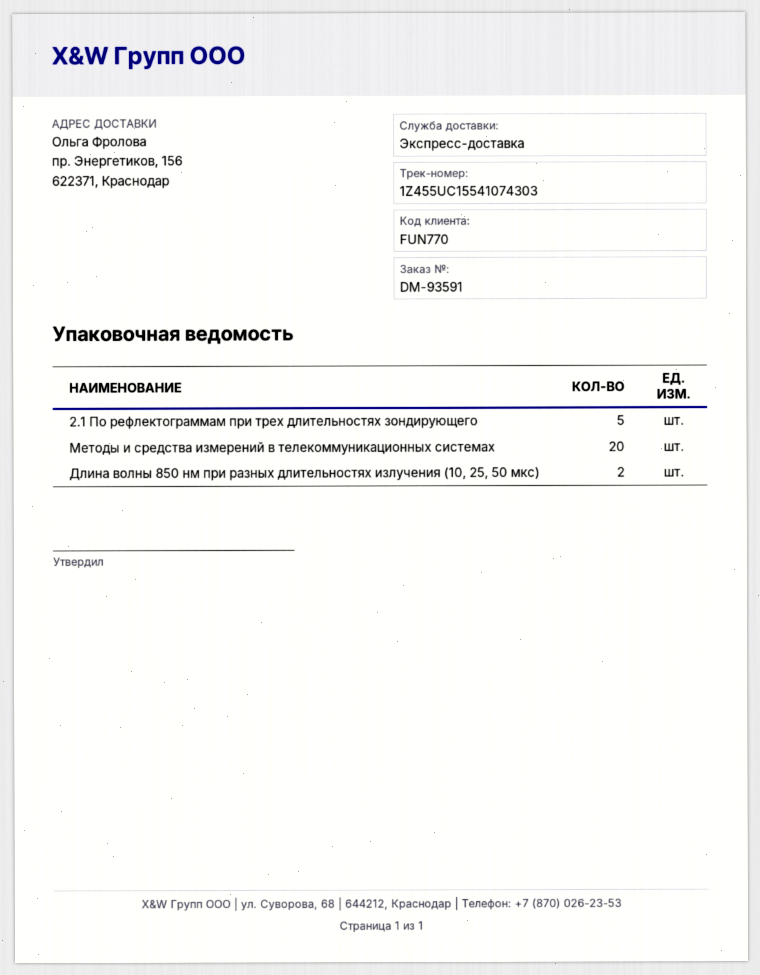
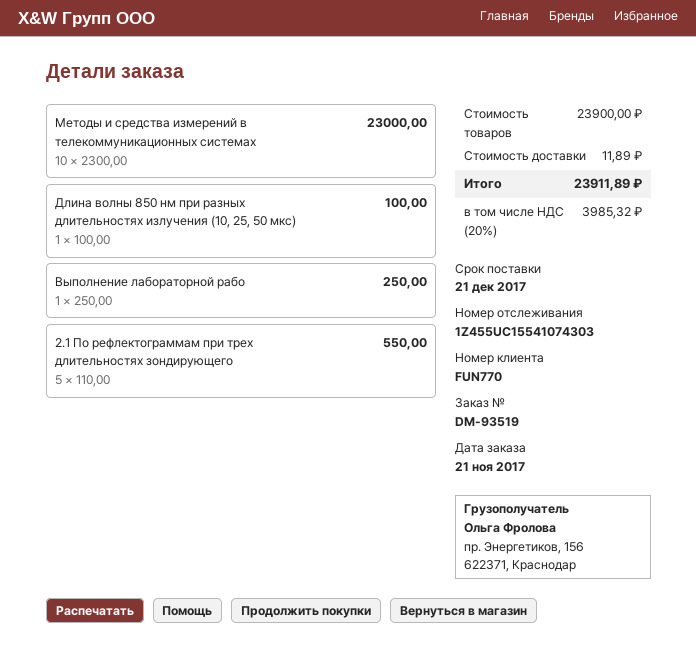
order number: DM-93591 -> DM-93519
Методы и средства измерений в телекоммуникационных системах: 20 -> 10
Длина волны 850 нм при разных длительностях излучения (10, 25, 50 мкс): 2 -> 1
Выполнение лабораторной рабо: none -> 1

